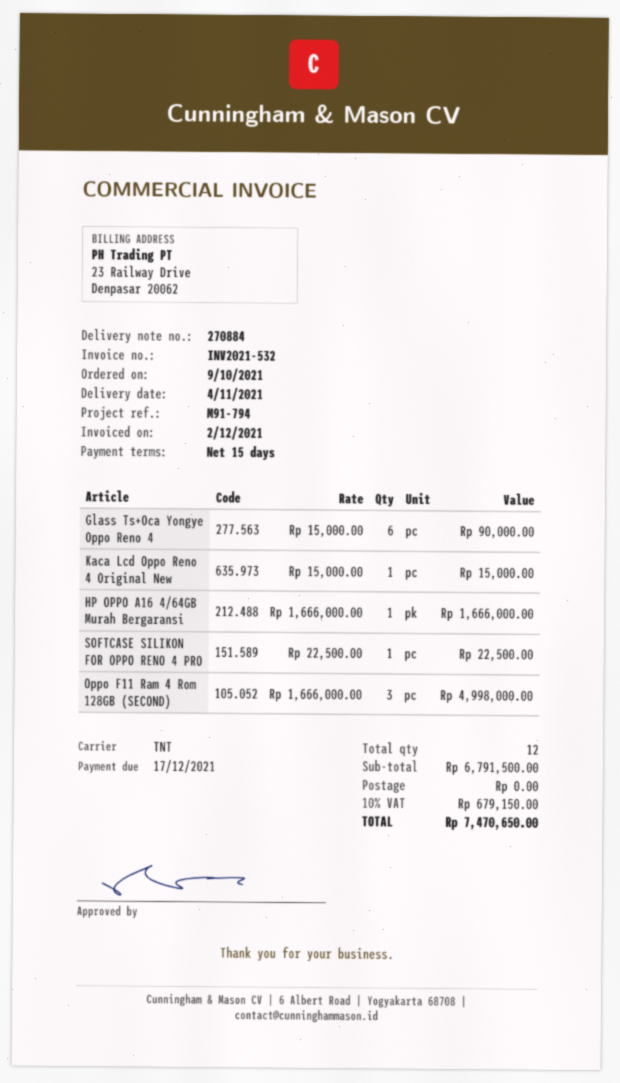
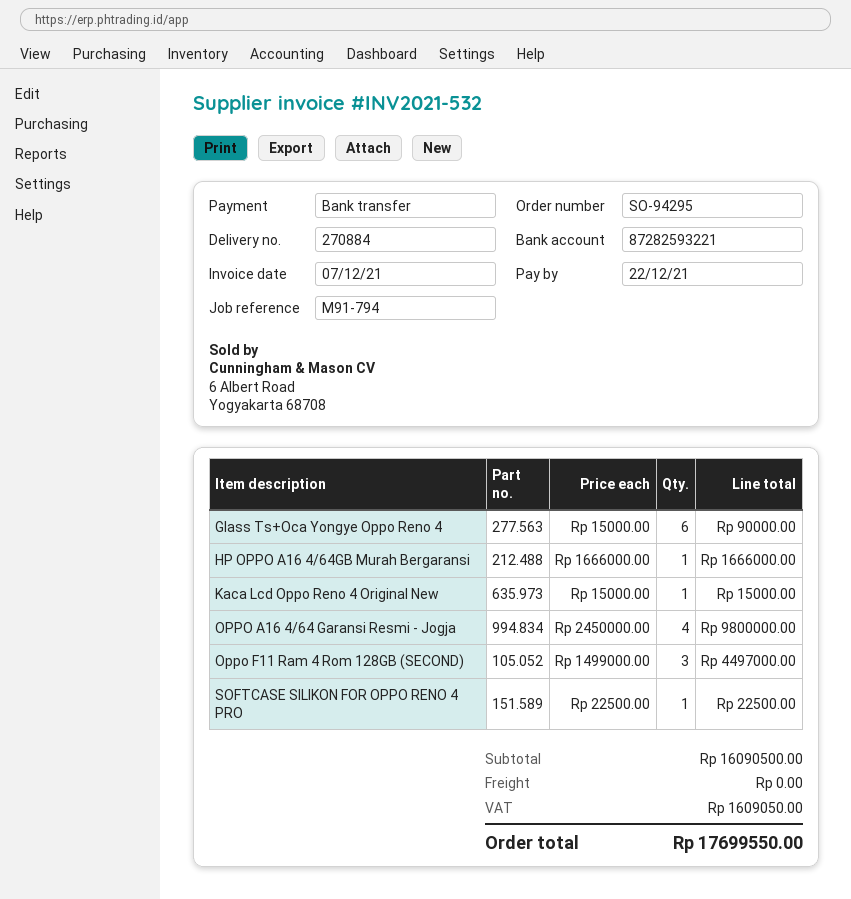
invoice date: 2021-12-02 -> 2021-12-07
due date: 2021-12-17 -> 2021-12-22
Oppo F11 Ram 4 Rom 128GB (SECOND): 3 x 1666000.00 = 4998000.00 -> 3 x 1499000.00 = 4497000.00
OPPO A16 4/64 Garansi Resmi - Jogja: none -> 4 x 2450000.00 = 9800000.00
subtotal: 6791500.00 -> 16090500.00
tax: 679150.00 -> 1609050.00
total: 7470650.00 -> 17699550.00

